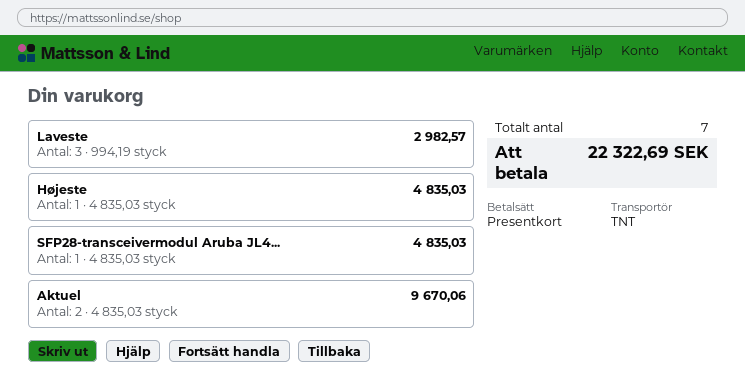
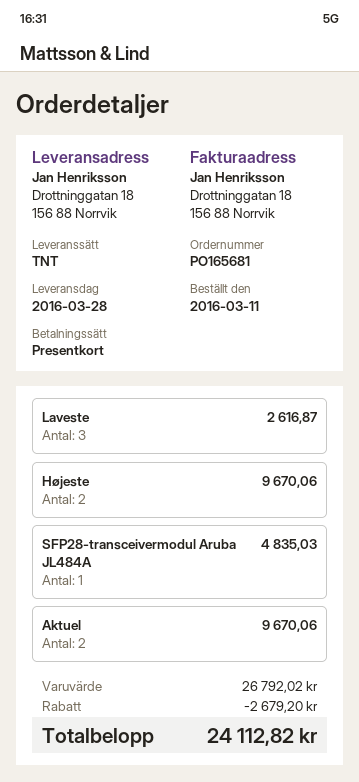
Laveste: 3 for 2982.57 -> 3 for 2616.87
Højeste: 1 for 4835.03 -> 2 for 9670.06
discount: none -> 2679.20
total: 22322.69 -> 24112.82

